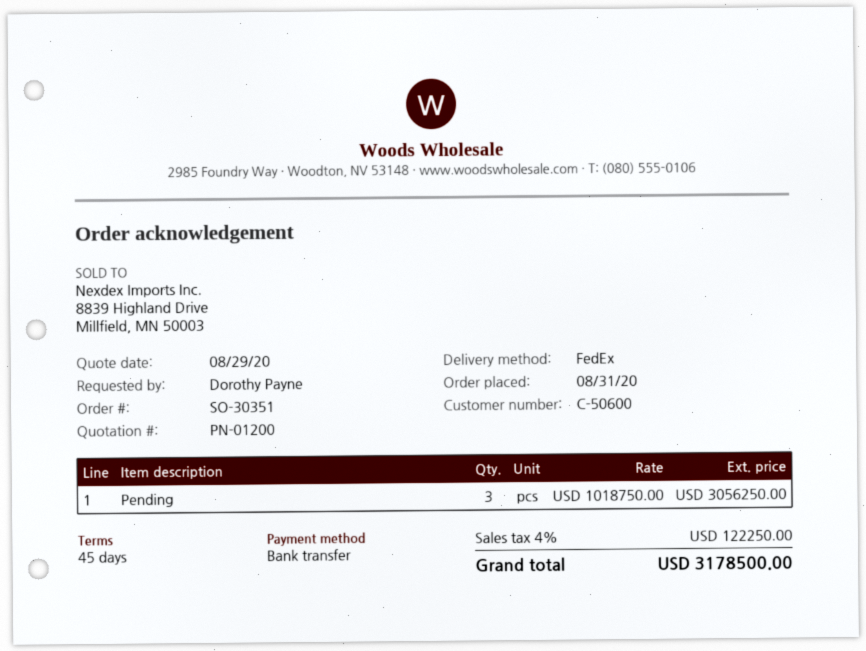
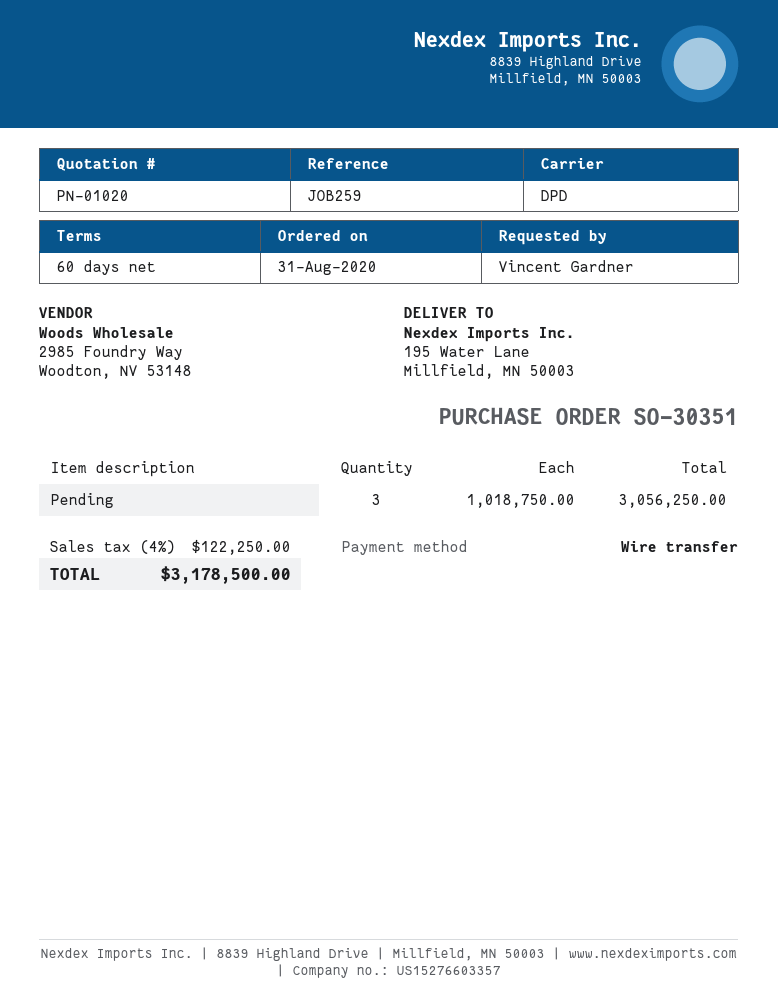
quote number: PN-01200 -> PN-01020
payment terms: 45 days -> 60 days
ordered by: Dorothy Payne -> Vincent Gardner
shipping method: FedEx -> DPD

